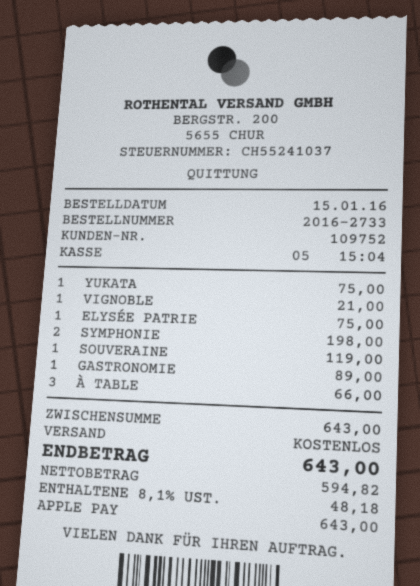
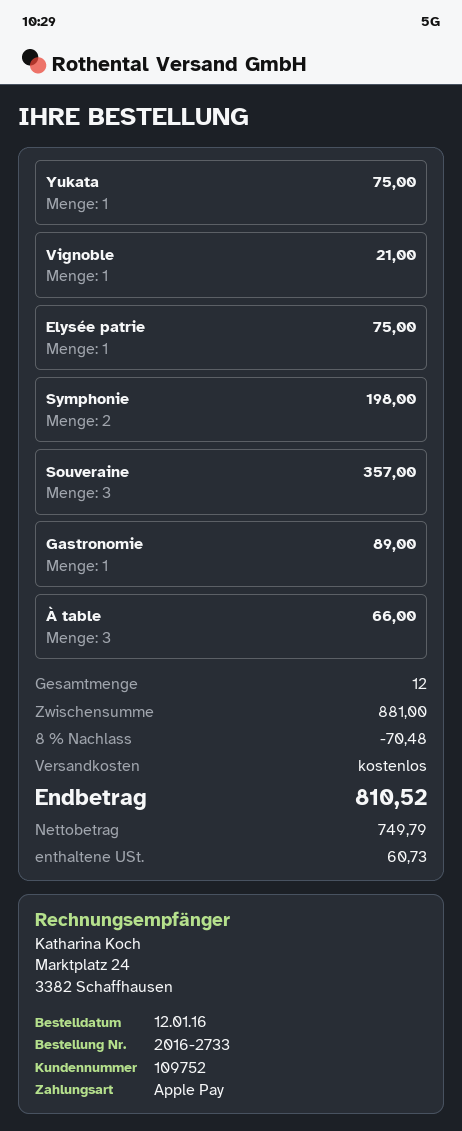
order date: 2016-01-15 -> 2016-01-12
SOUVERAINE: 1 for 119.00 -> 3 for 357.00
subtotal: 643.00 -> 881.00
discount: none -> 8% = 70.48
net: 594.82 -> 749.79
tax: 48.18 -> 60.73
total: 643.00 -> 810.52

